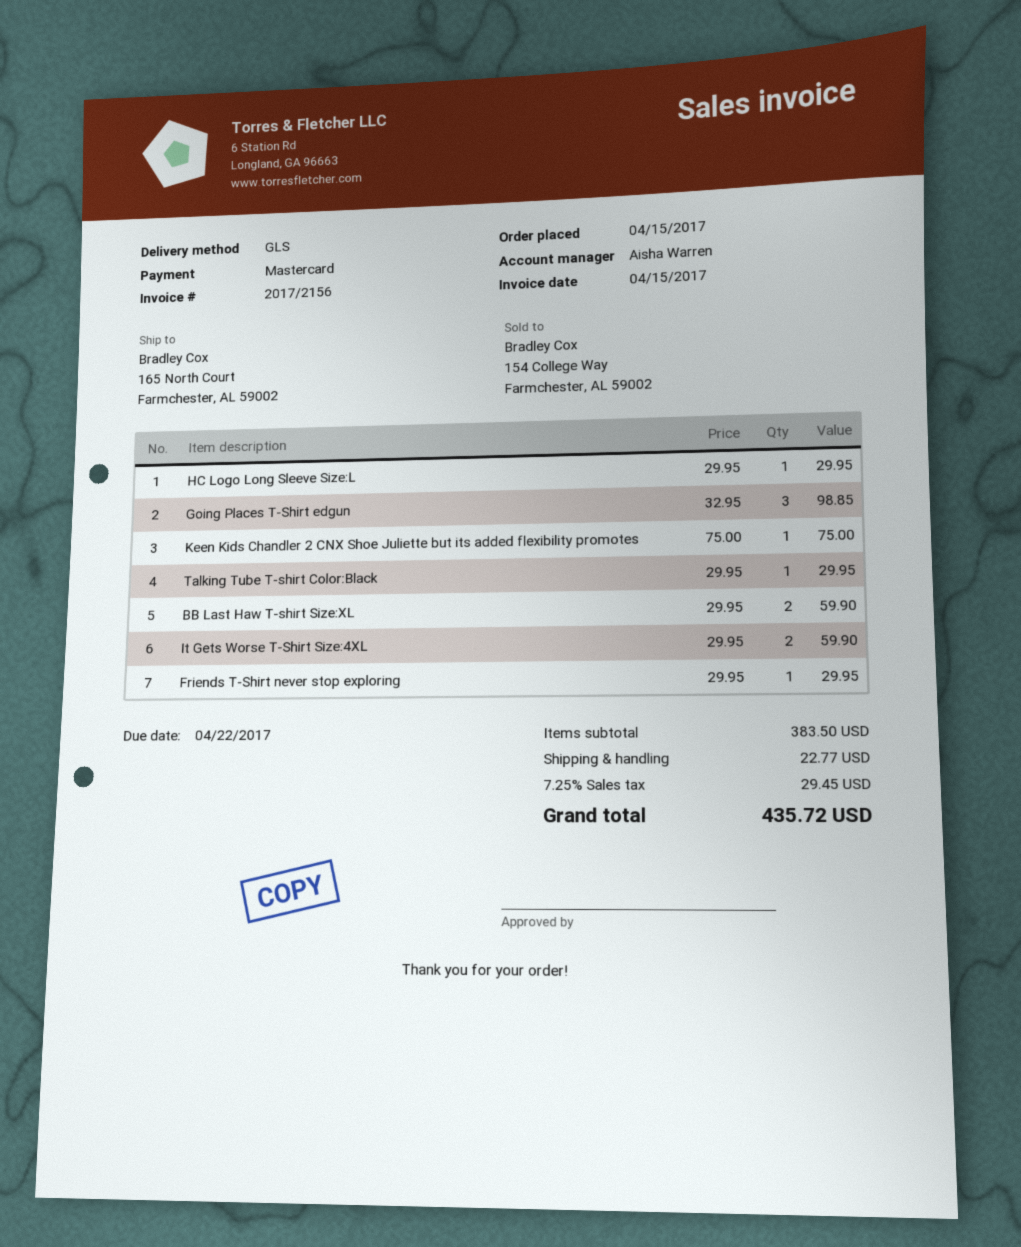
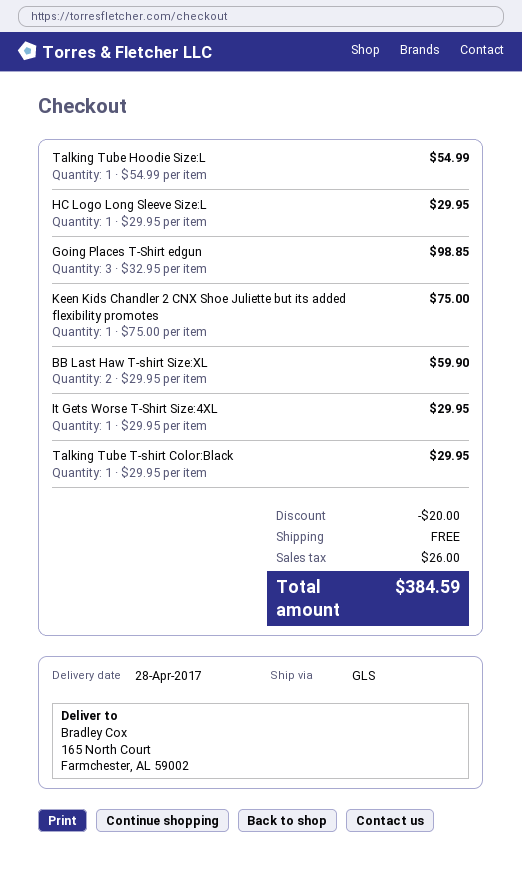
It Gets Worse T-Shirt Size:4XL: 2 x 29.95 = 59.90 -> 1 x 29.95 = 29.95
Friends T-Shirt never stop exploring: 1 x 29.95 = 29.95 -> none
Talking Tube Hoodie Size:L: none -> 1 x 54.99 = 54.99
discount: none -> 20.00
shipping: 22.77 -> 0.00
tax: 29.45 -> 26.00
total: 435.72 -> 384.59

